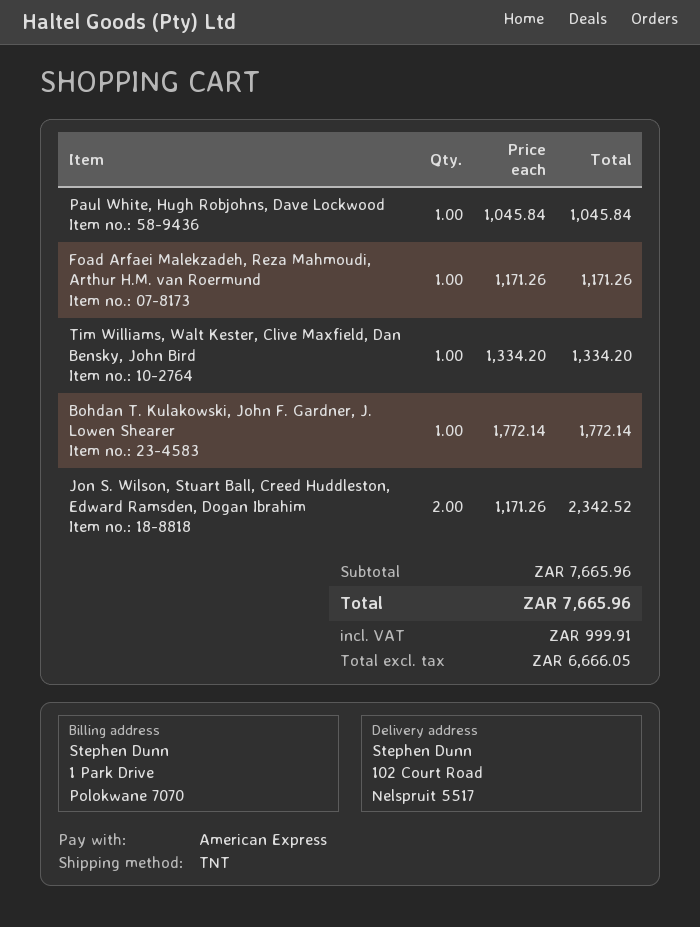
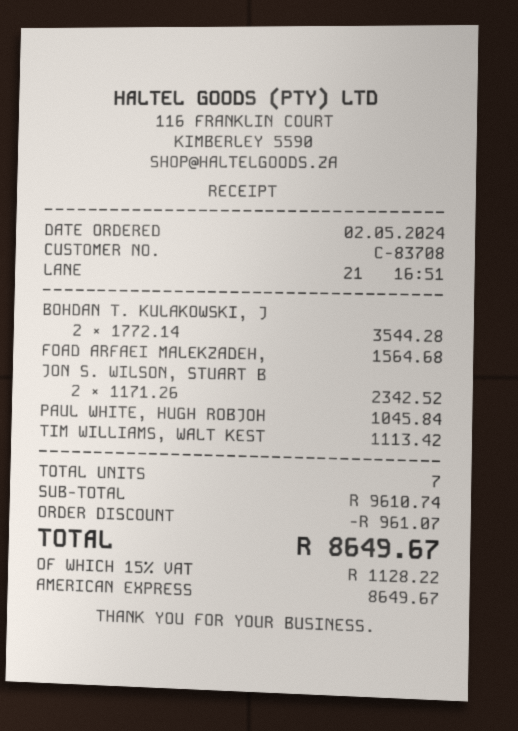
Foad Arfaei Malekzadeh, Reza Mahmoudi, Arthur H.M. van Roermund: 1 x 1171.26 = 1171.26 -> 1 x 1564.68 = 1564.68
Tim Williams, Walt Kester, Clive Maxfield, Dan Bensky, John Bird: 1 x 1334.20 = 1334.20 -> 1 x 1113.42 = 1113.42
Bohdan T. Kulakowski, John F. Gardner, J. Lowen Shearer: 1 x 1772.14 = 1772.14 -> 2 x 1772.14 = 3544.28
subtotal: 7665.96 -> 9610.74
discount: none -> 961.07
tax: 999.91 -> 1128.22
total: 7665.96 -> 8649.67

